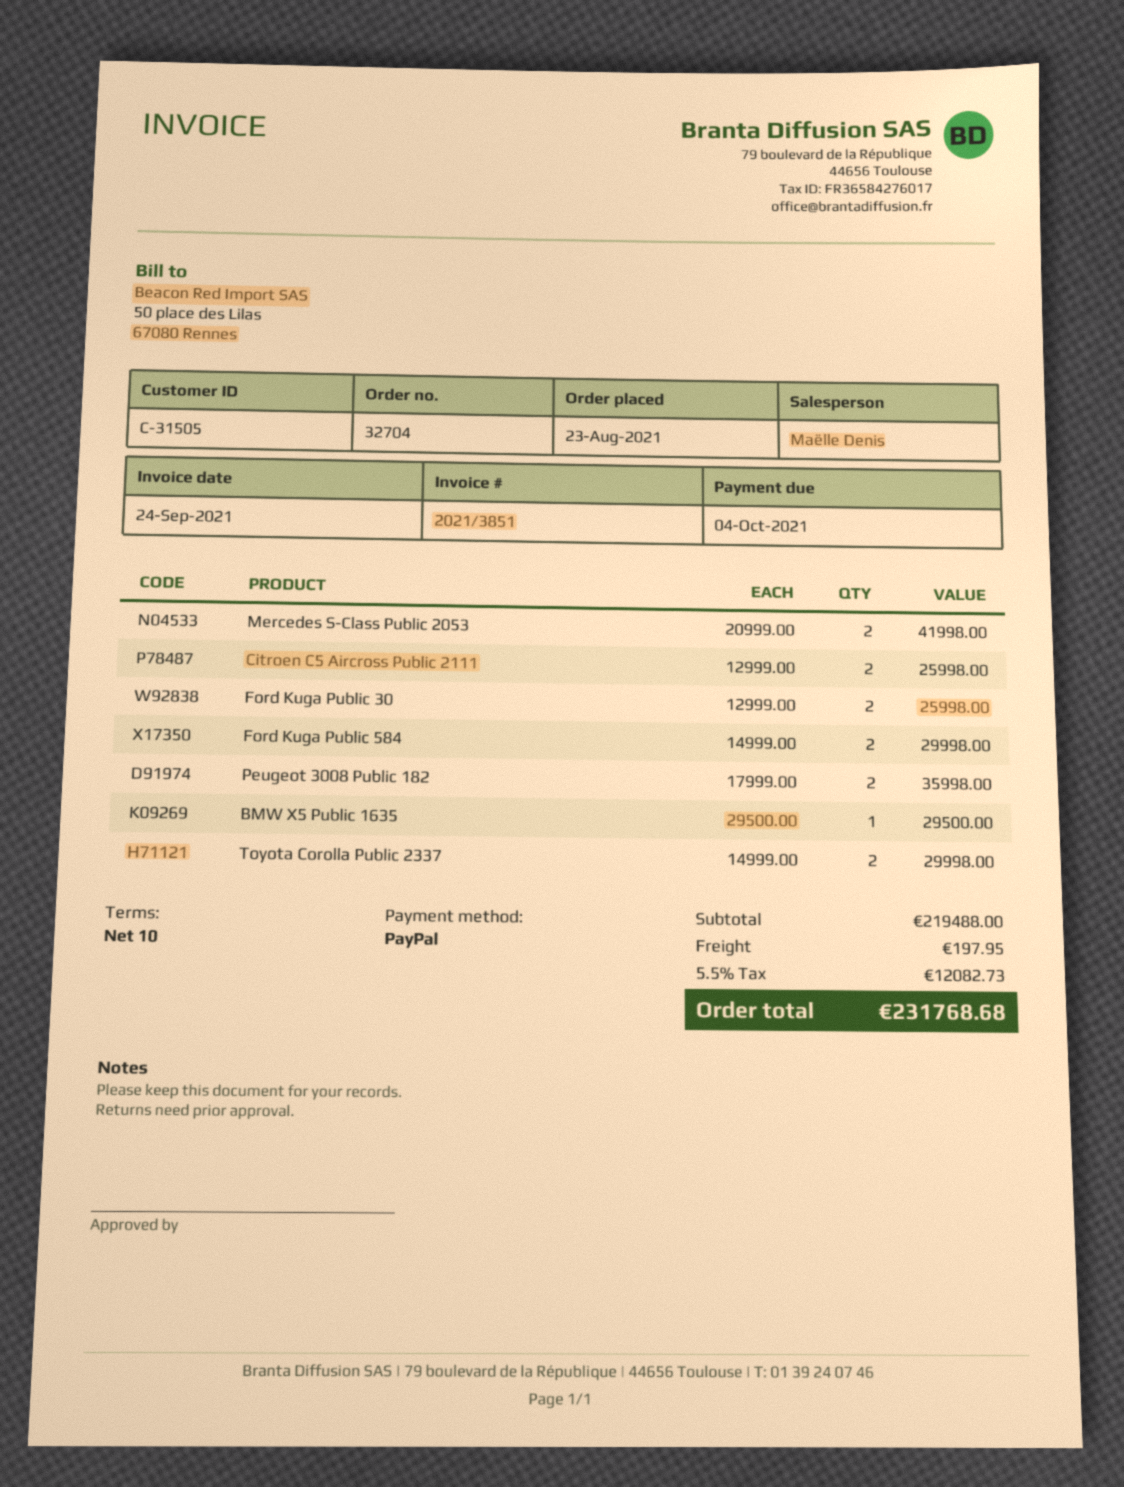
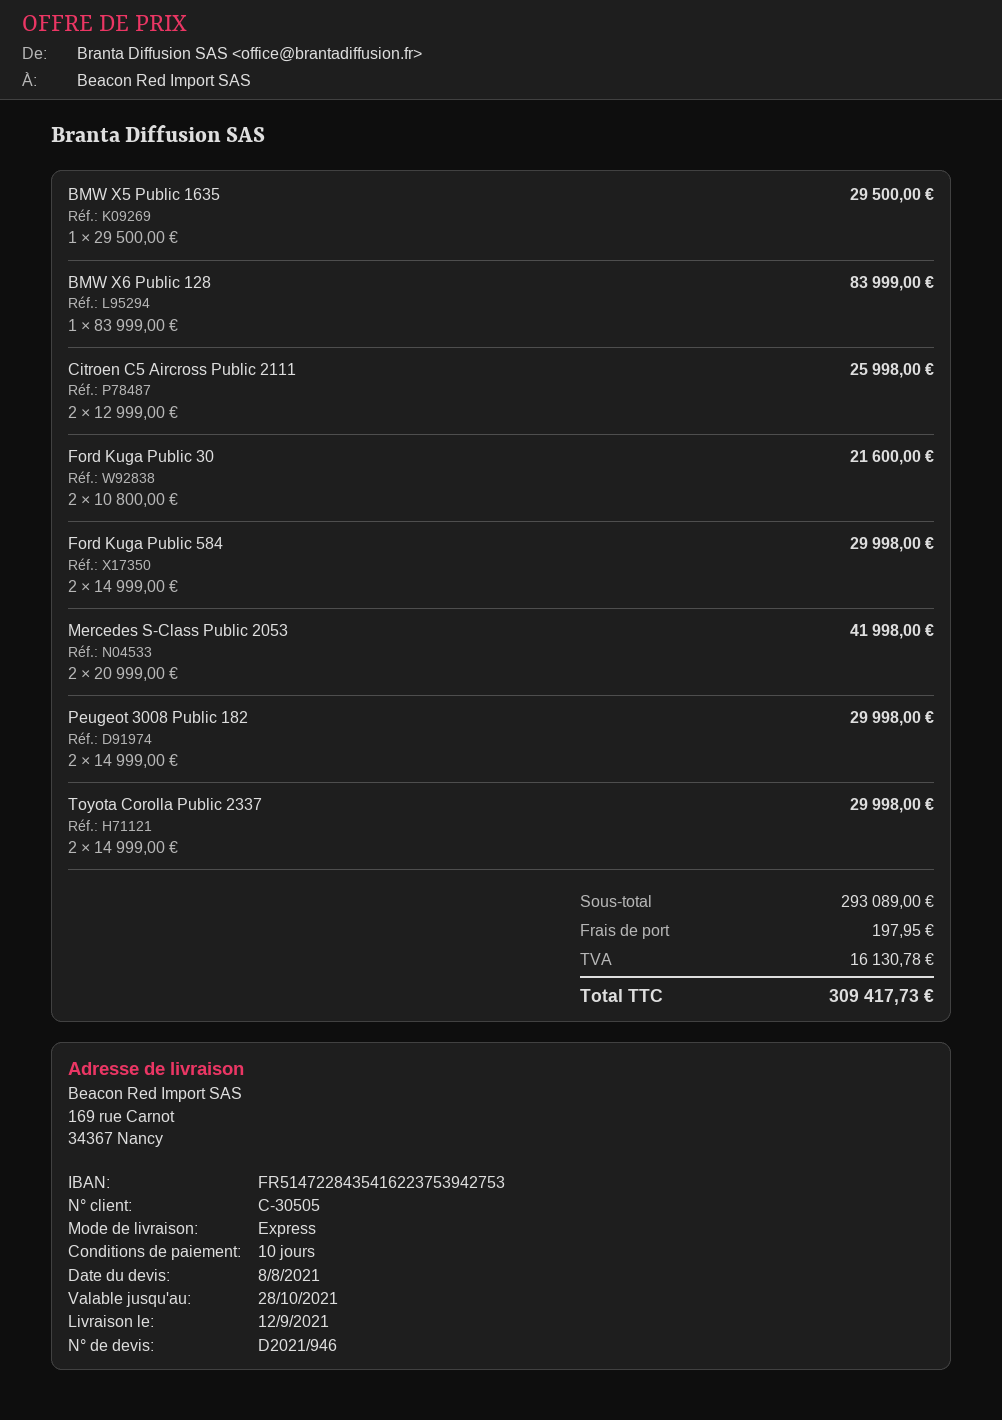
customer number: C-31505 -> C-30505
Ford Kuga Public 30: 2 x 12999.00 = 25998.00 -> 2 x 10800.00 = 21600.00
Peugeot 3008 Public 182: 2 x 17999.00 = 35998.00 -> 2 x 14999.00 = 29998.00
BMW X6 Public 128: none -> 1 x 83999.00 = 83999.00
subtotal: 219488.00 -> 293089.00
tax: 12082.73 -> 16130.78
total: 231768.68 -> 309417.73

